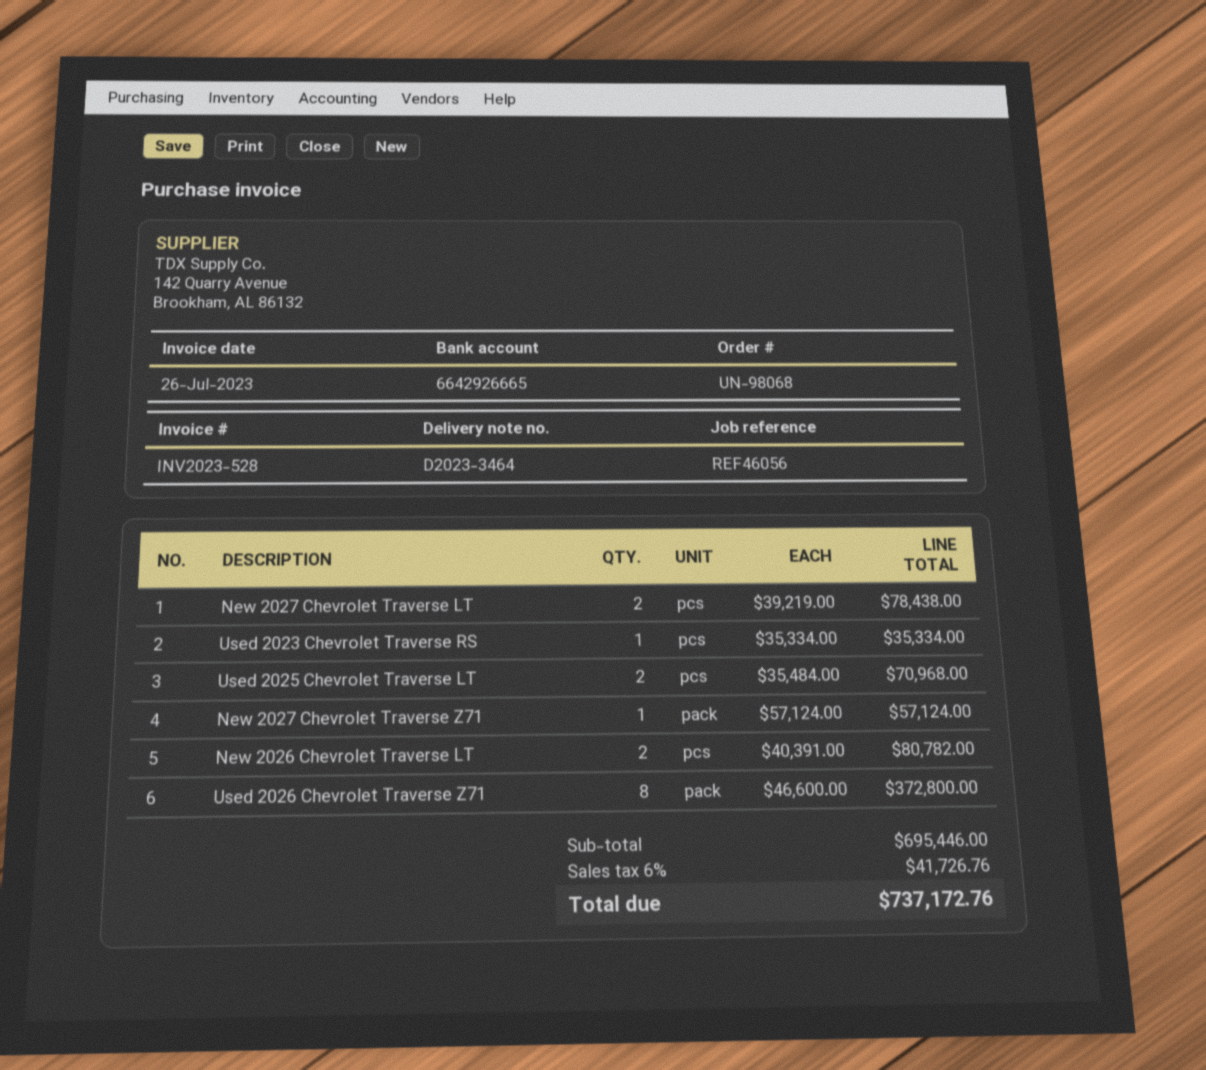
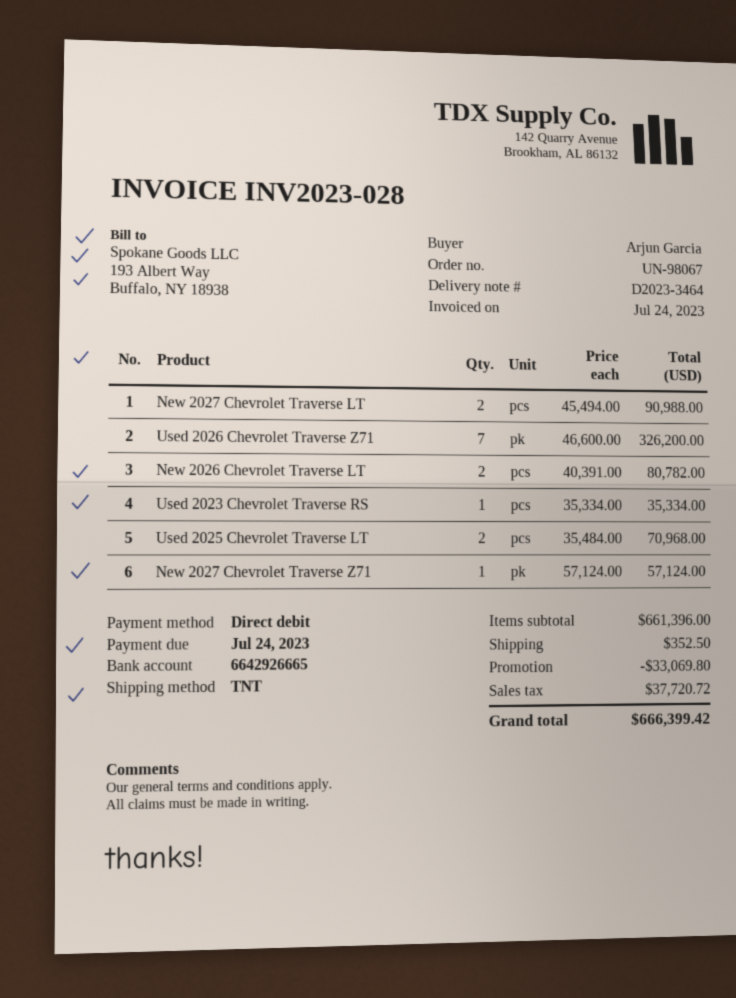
order number: UN-98068 -> UN-98067
invoice number: INV2023-528 -> INV2023-028
invoice date: 2023-07-26 -> 2023-07-24
New 2027 Chevrolet Traverse LT: 2 x 39219.00 = 78438.00 -> 2 x 45494.00 = 90988.00
Used 2026 Chevrolet Traverse Z71: 8 x 46600.00 = 372800.00 -> 7 x 46600.00 = 326200.00
subtotal: 695446.00 -> 661396.00
discount: none -> 33069.80
shipping: none -> 352.50
tax: 41726.76 -> 37720.72
total: 737172.76 -> 666399.42

